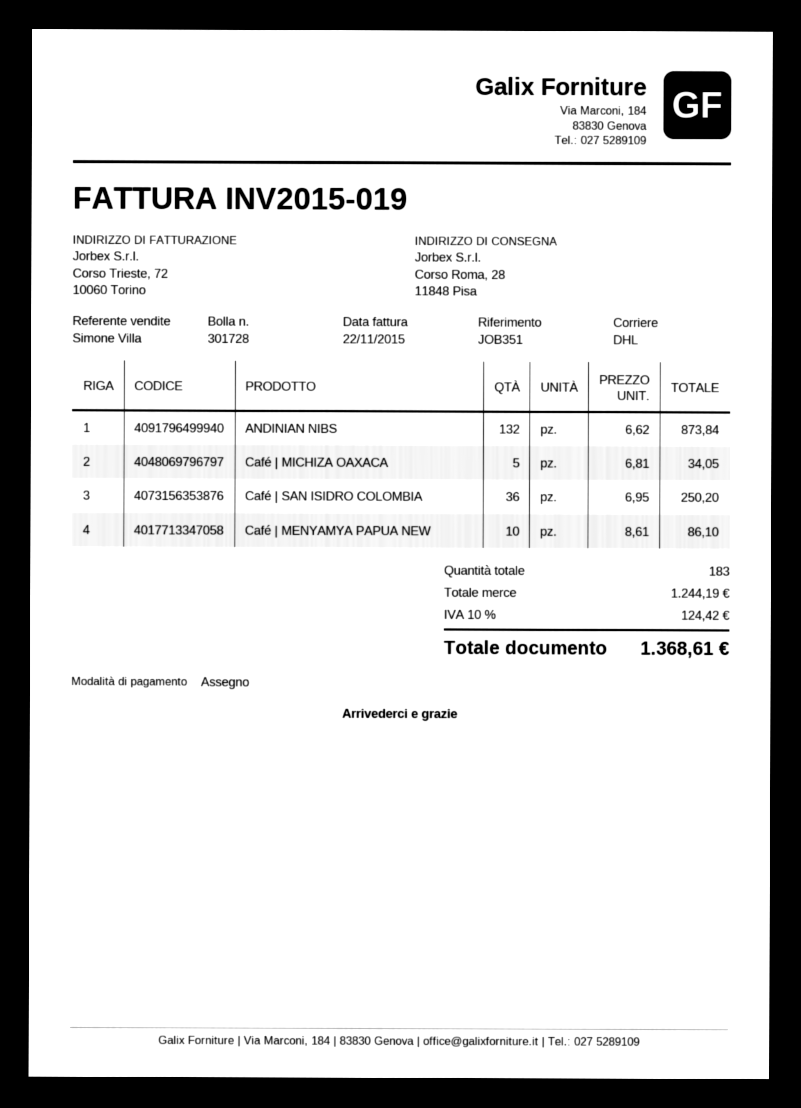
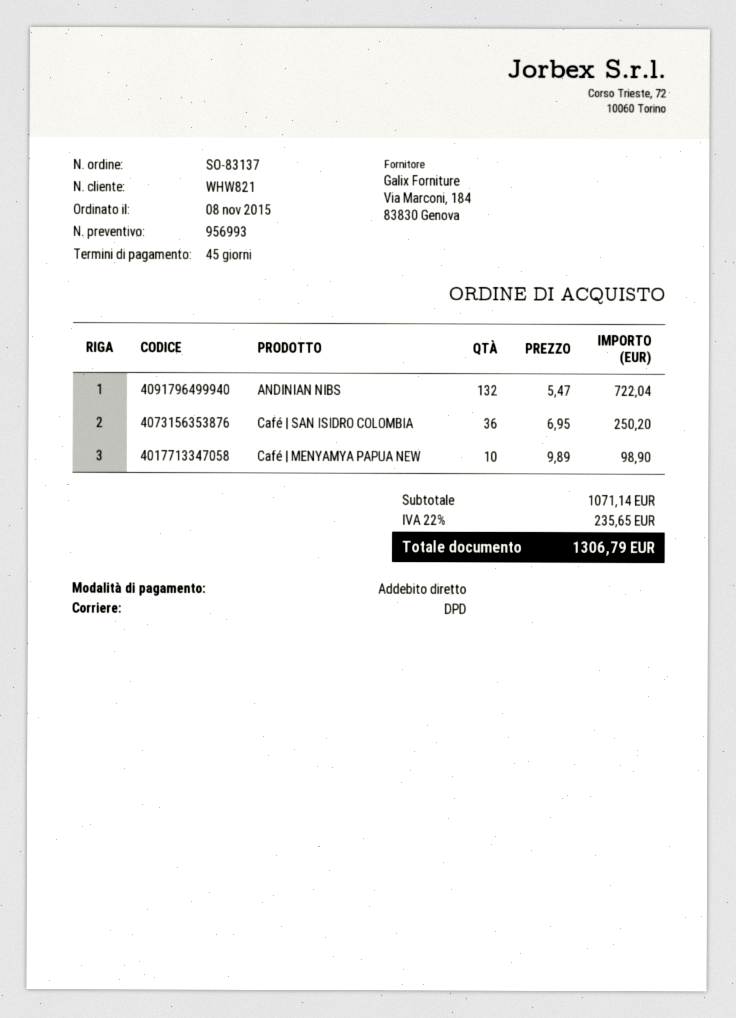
payment method: cheque -> direct debit
shipping method: DHL -> DPD
ANDINIAN NIBS: 132 x 6.62 = 873.84 -> 132 x 5.47 = 722.04
Café | MICHIZA OAXACA: 5 x 6.81 = 34.05 -> none
Café | MENYAMYA PAPUA NEW: 10 x 8.61 = 86.10 -> 10 x 9.89 = 98.90
subtotal: 1244.19 -> 1071.14
tax: 10% = 124.42 -> 22% = 235.65
total: 1368.61 -> 1306.79

